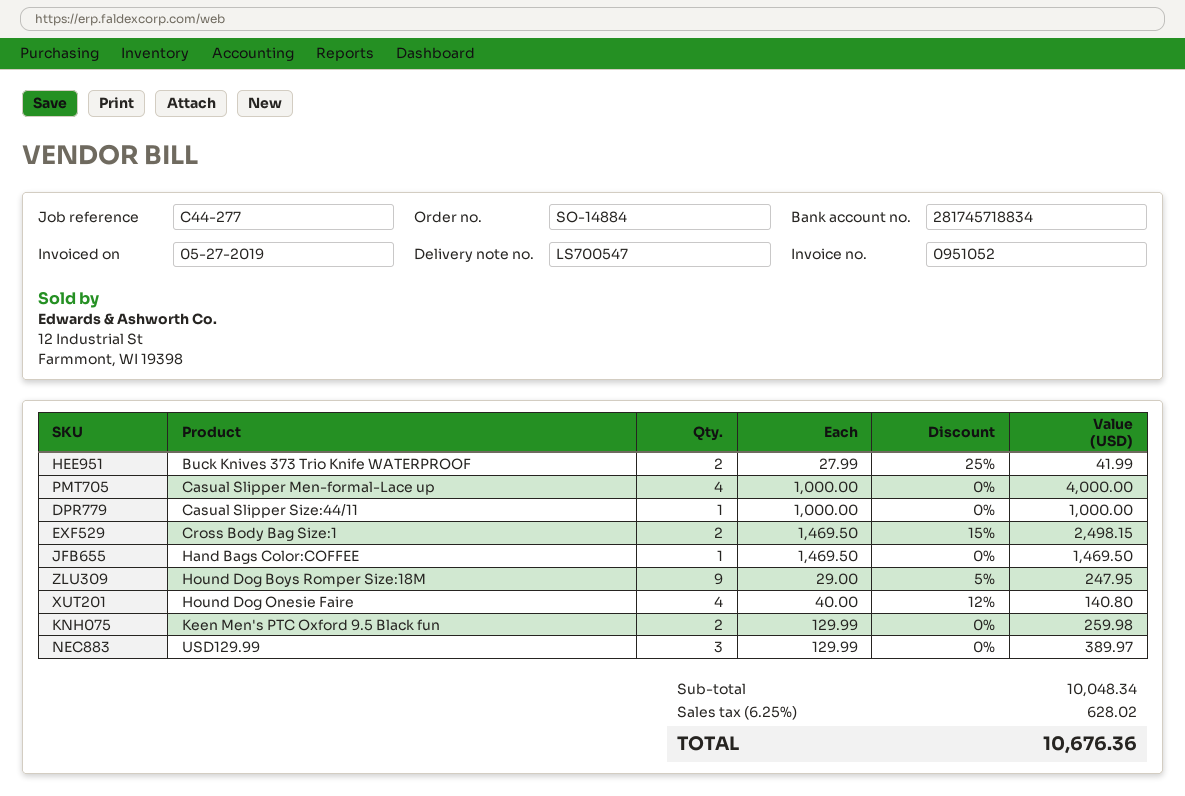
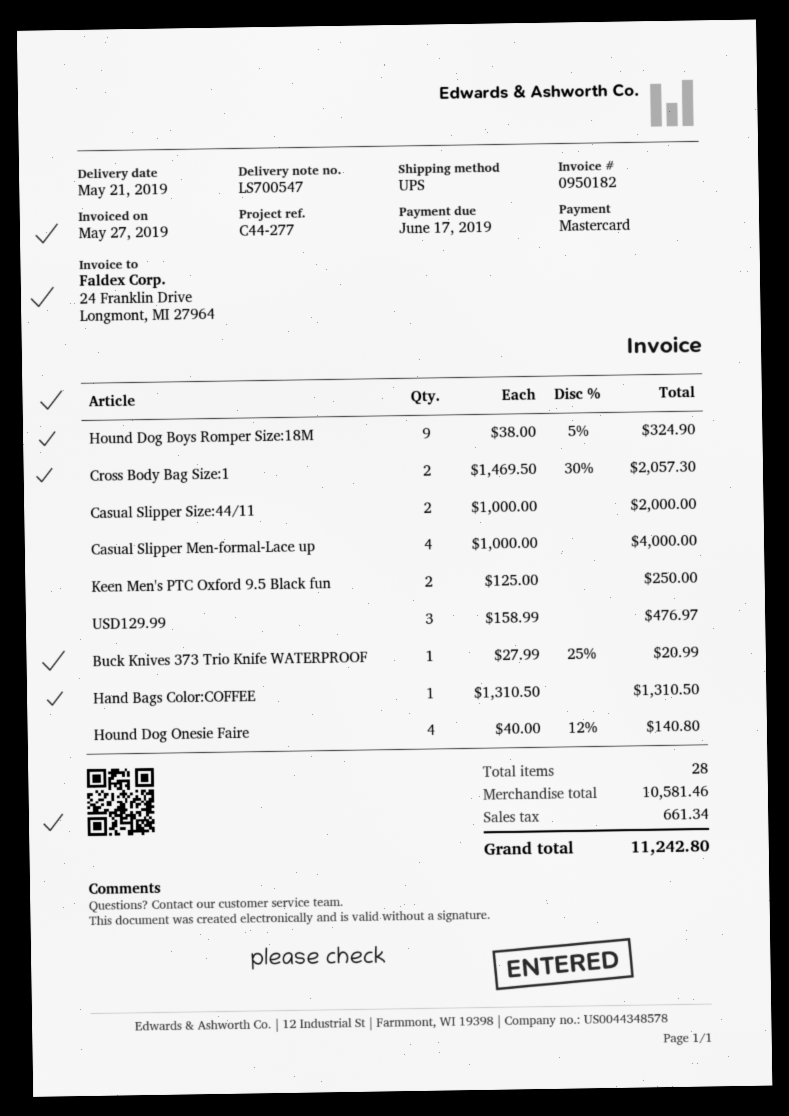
invoice number: 0951052 -> 0950182
Buck Knives 373 Trio Knife WATERPROOF: 2 x 27.99 - 25% = 41.99 -> 1 x 27.99 - 25% = 20.99
Casual Slipper Size:44/11: 1 x 1000.00 = 1000.00 -> 2 x 1000.00 = 2000.00
Cross Body Bag Size:1: 2 x 1469.50 - 15% = 2498.15 -> 2 x 1469.50 - 30% = 2057.30
Hand Bags Color:COFFEE: 1 x 1469.50 = 1469.50 -> 1 x 1310.50 = 1310.50
Hound Dog Boys Romper Size:18M: 9 x 29.00 - 5% = 247.95 -> 9 x 38.00 - 5% = 324.90
Keen Men's PTC Oxford 9.5 Black fun: 2 x 129.99 = 259.98 -> 2 x 125.00 = 250.00
USD129.99: 3 x 129.99 = 389.97 -> 3 x 158.99 = 476.97
subtotal: 10048.34 -> 10581.46
tax: 628.02 -> 661.34
total: 10676.36 -> 11242.80

